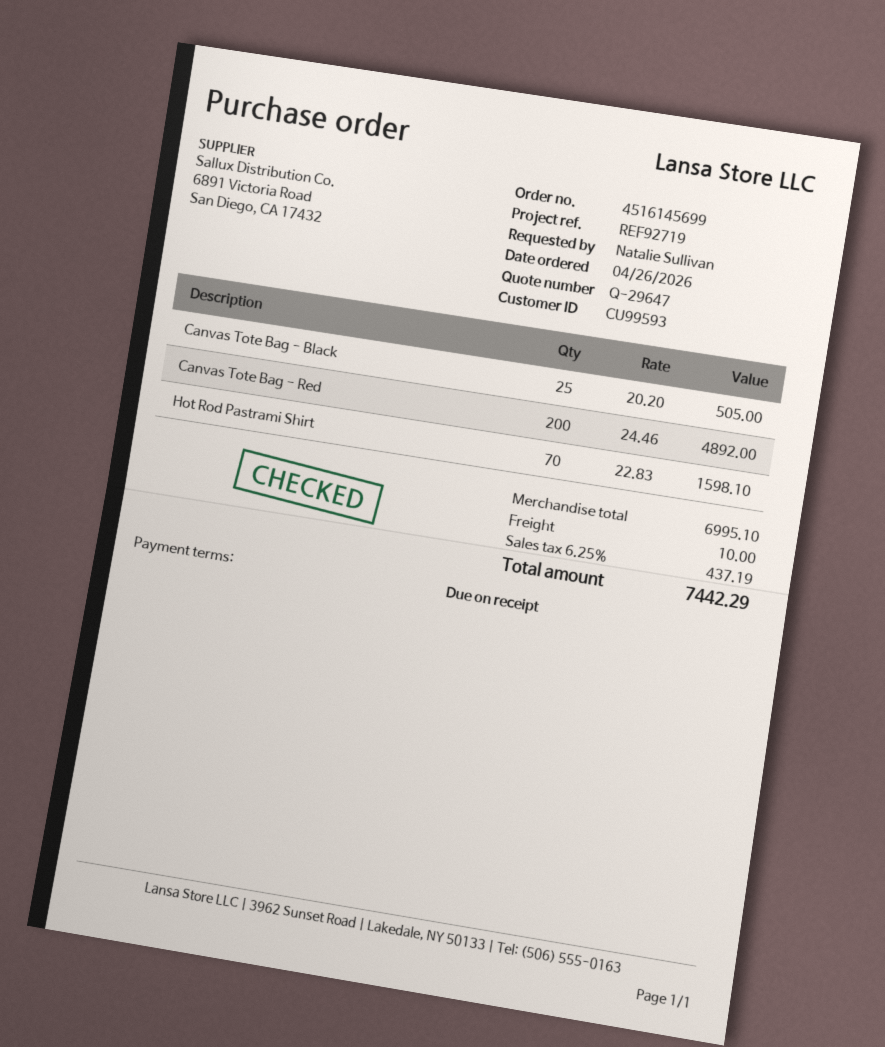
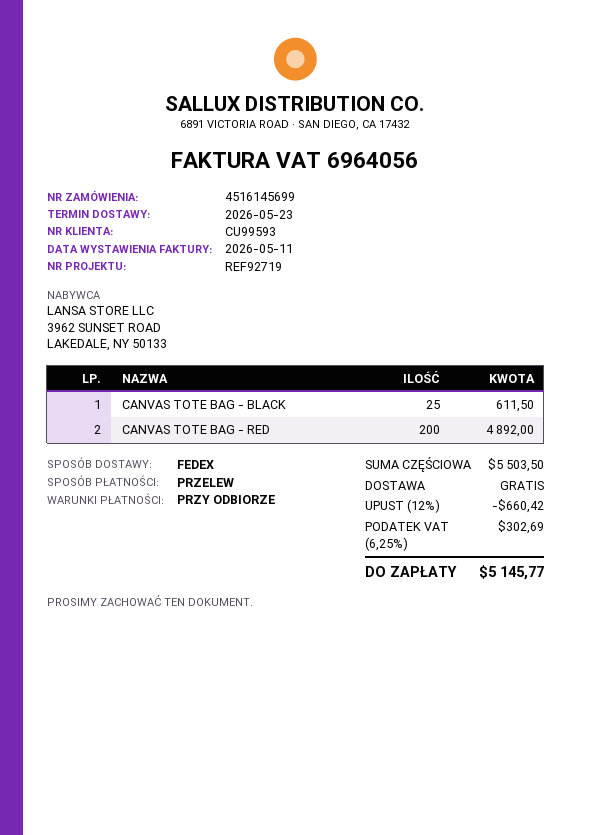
Canvas Tote Bag - Black: 25 for 505.00 -> 25 for 611.50
Hot Rod Pastrami Shirt: 70 for 1598.10 -> none
subtotal: 6995.10 -> 5503.50
discount: none -> 12% = 660.42
shipping: 10.00 -> 0.00
tax: 6.25% = 437.19 -> 6.25% = 302.69
total: 7442.29 -> 5145.77

